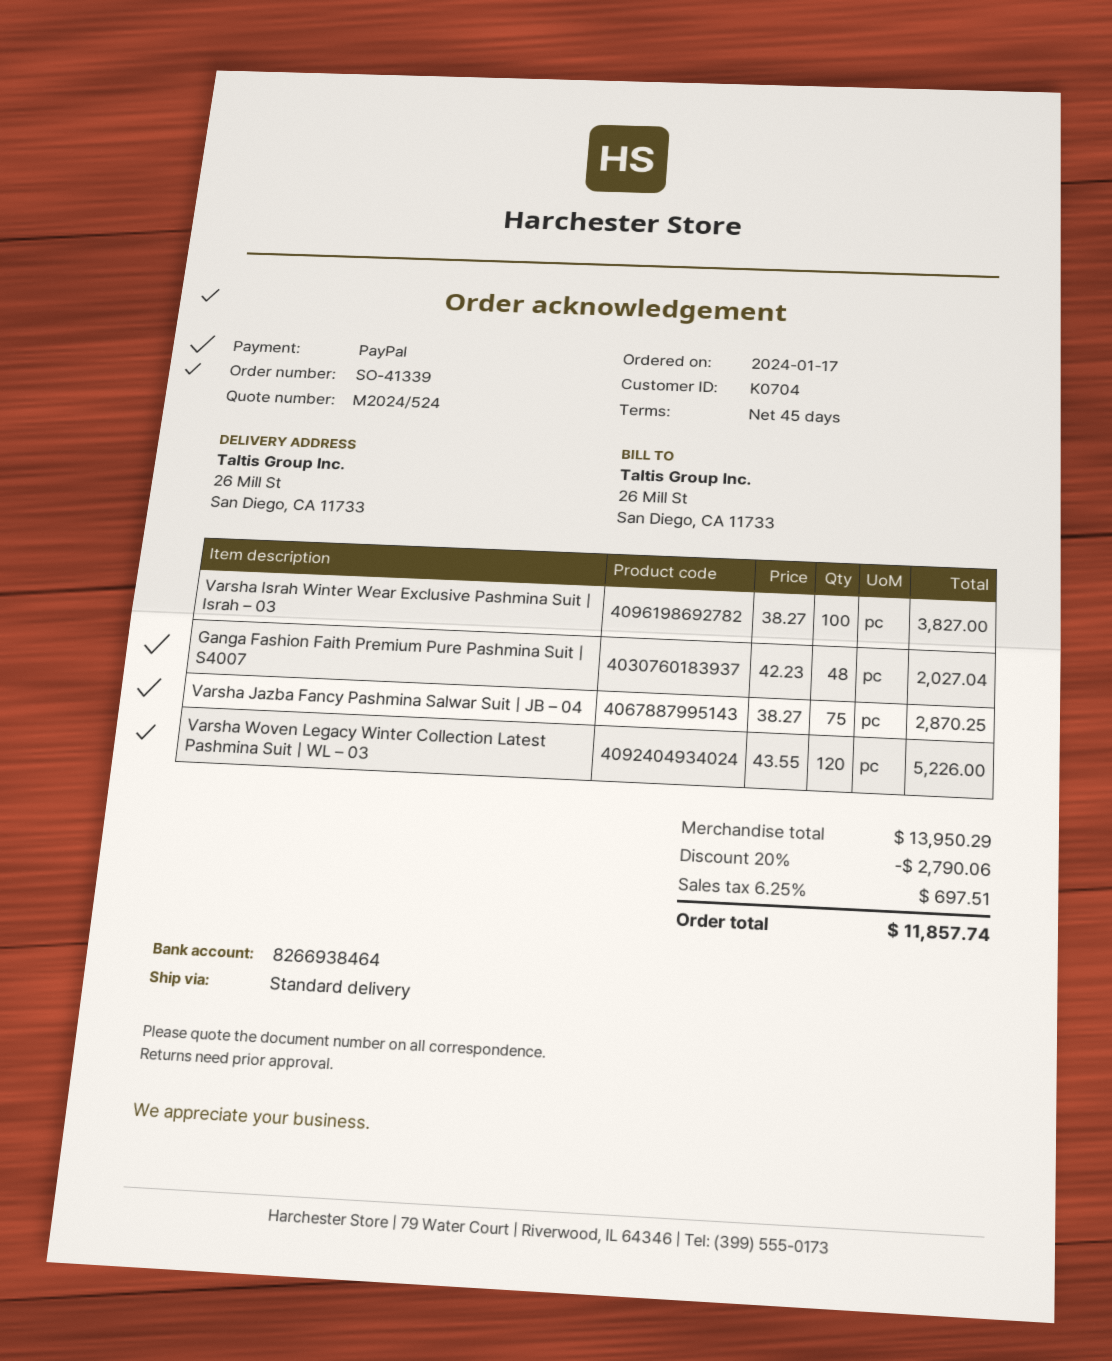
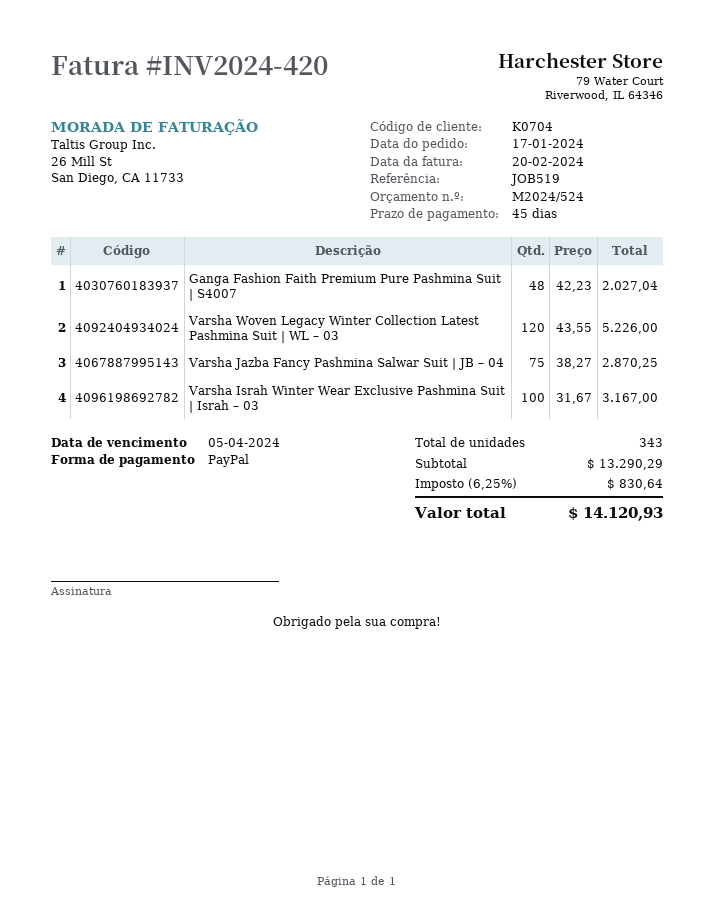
Varsha Israh Winter Wear Exclusive Pashmina Suit | Israh – 03: 100 x 38.27 = 3827.00 -> 100 x 31.67 = 3167.00
subtotal: 13950.29 -> 13290.29
discount: 20% = 2790.06 -> none
tax: 6.25% = 697.51 -> 6.25% = 830.64
total: 11857.74 -> 14120.93

